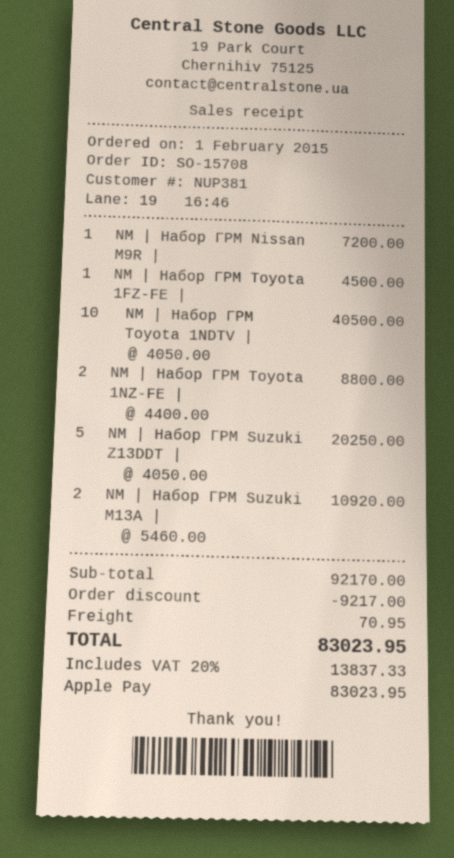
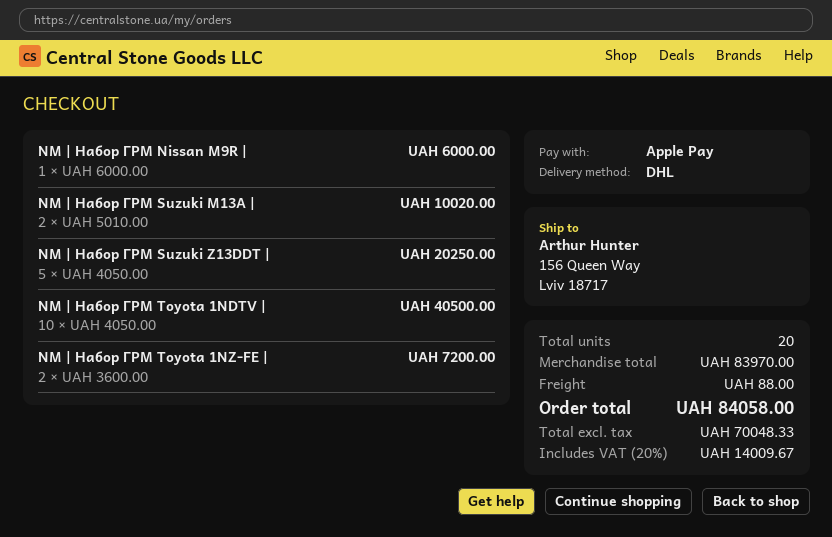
NM | Набор ГРМ Nissan M9R |: 1 x 7200.00 = 7200.00 -> 1 x 6000.00 = 6000.00
NM | Набор ГРМ Toyota 1FZ-FE |: 1 x 4500.00 = 4500.00 -> none
NM | Набор ГРМ Toyota 1NZ-FE |: 2 x 4400.00 = 8800.00 -> 2 x 3600.00 = 7200.00
NM | Набор ГРМ Suzuki M13A |: 2 x 5460.00 = 10920.00 -> 2 x 5010.00 = 10020.00
subtotal: 92170.00 -> 83970.00
discount: 9217.00 -> none
shipping: 70.95 -> 88.00
tax: 20% = 13837.33 -> 20% = 14009.67
total: 83023.95 -> 84058.00

